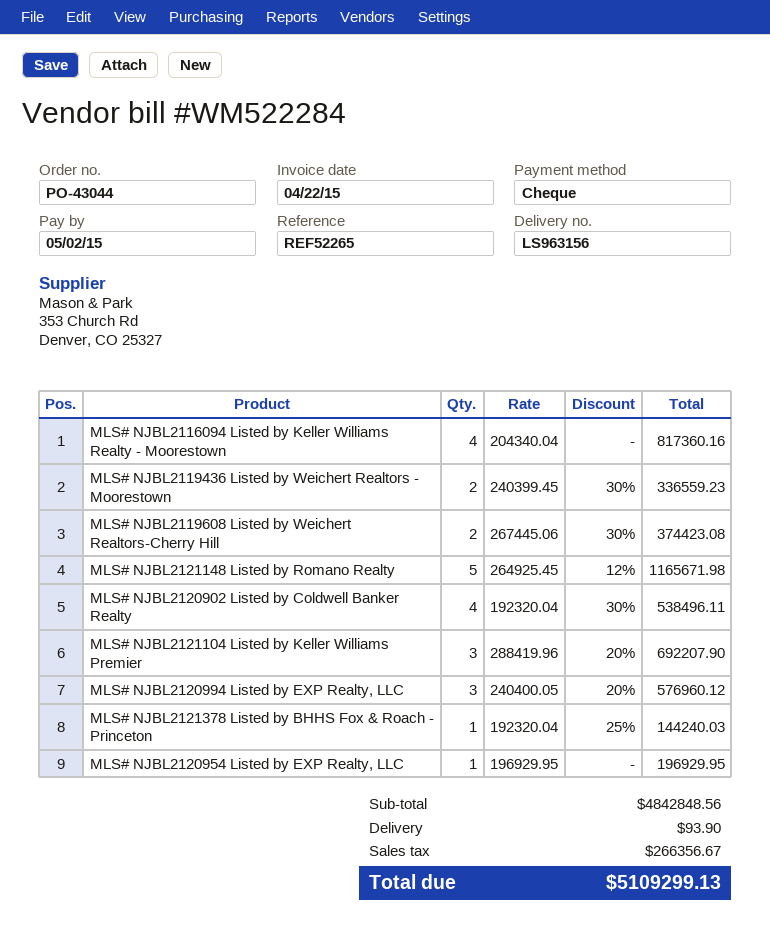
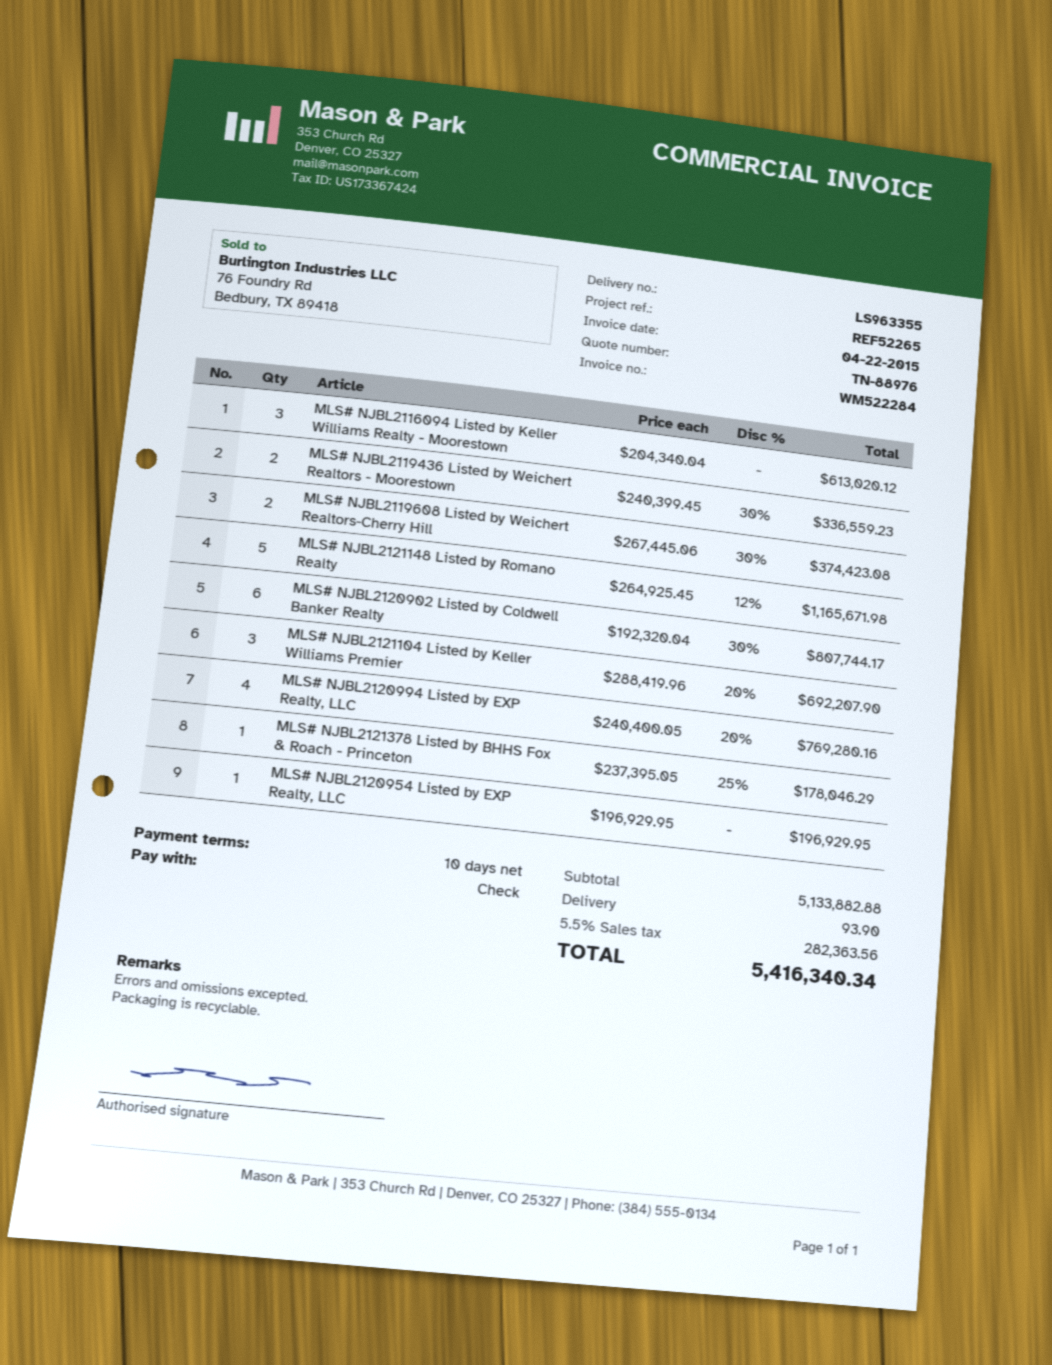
delivery note number: LS963156 -> LS963355
MLS# NJBL2116094 Listed by Keller Williams Realty - Moorestown: 4 x 204340.04 = 817360.16 -> 3 x 204340.04 = 613020.12
MLS# NJBL2120902 Listed by Coldwell Banker Realty: 4 x 192320.04 - 30% = 538496.11 -> 6 x 192320.04 - 30% = 807744.17
MLS# NJBL2120994 Listed by EXP Realty, LLC: 3 x 240400.05 - 20% = 576960.12 -> 4 x 240400.05 - 20% = 769280.16
MLS# NJBL2121378 Listed by BHHS Fox & Roach - Princeton: 1 x 192320.04 - 25% = 144240.03 -> 1 x 237395.05 - 25% = 178046.29
subtotal: 4842848.56 -> 5133882.88
tax: 266356.67 -> 282363.56
total: 5109299.13 -> 5416340.34

